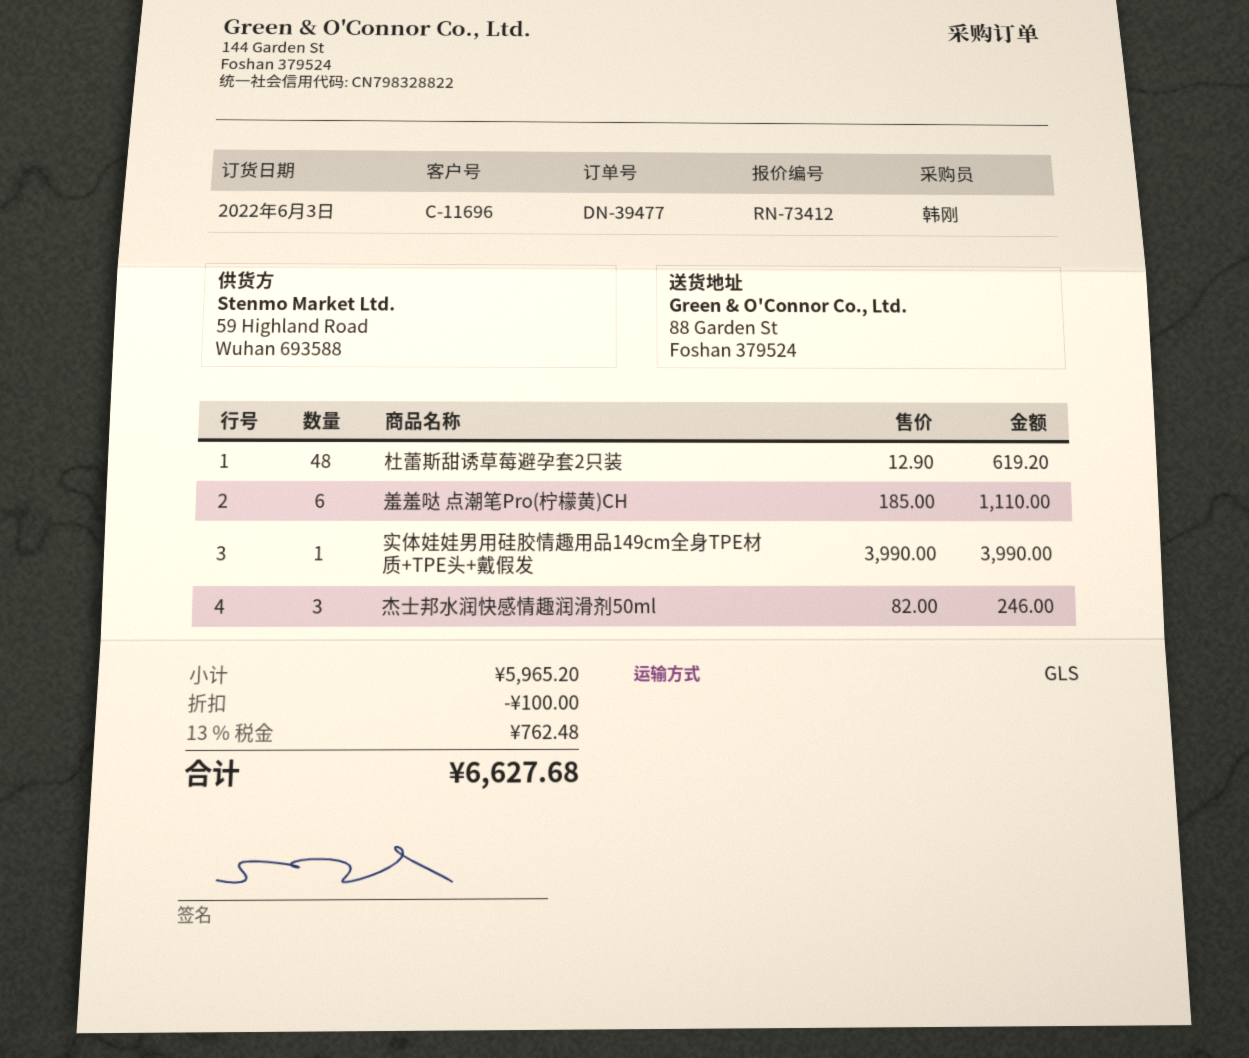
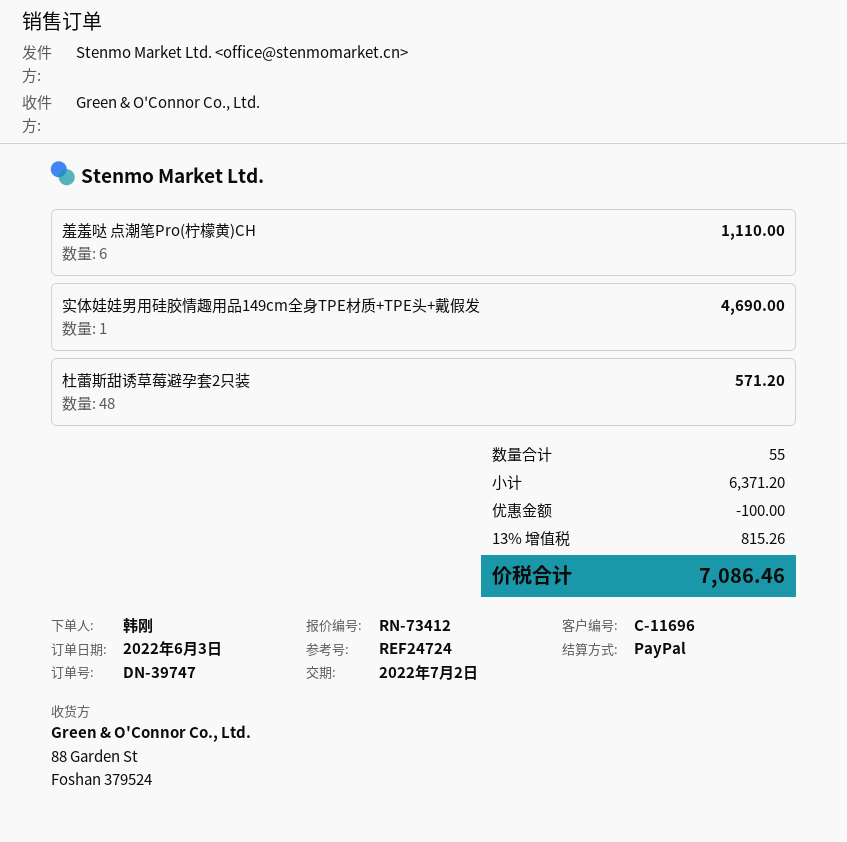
order number: DN-39477 -> DN-39747
杜蕾斯甜诱草莓避孕套2只装: 48 for 619.20 -> 48 for 571.20
实体娃娃男用硅胶情趣用品149cm全身TPE材质+TPE头+戴假发: 1 for 3990.00 -> 1 for 4690.00
杰士邦水润快感情趣润滑剂50ml: 3 for 246.00 -> none
subtotal: 5965.20 -> 6371.20
tax: 13% = 762.48 -> 13% = 815.26
total: 6627.68 -> 7086.46

